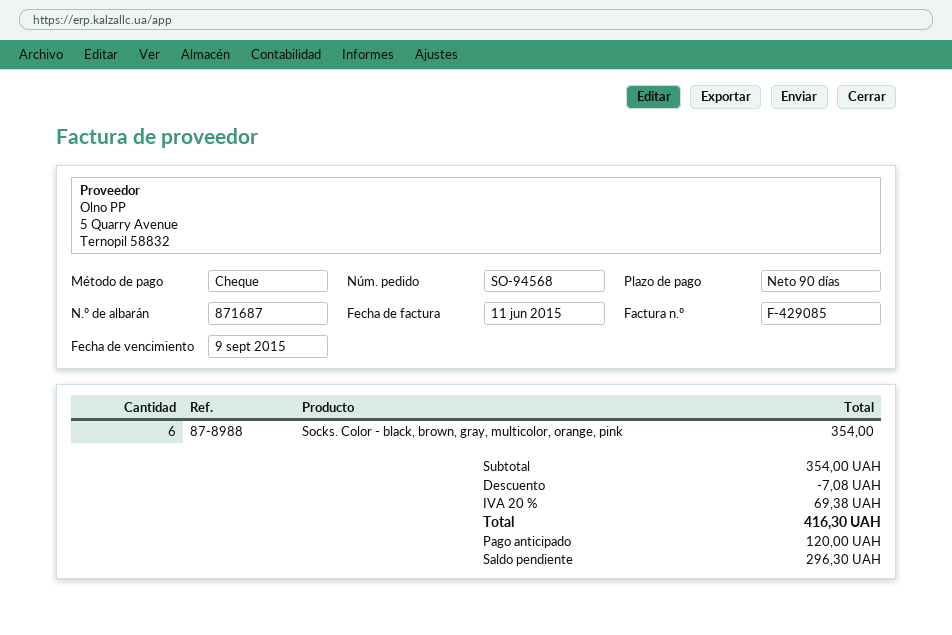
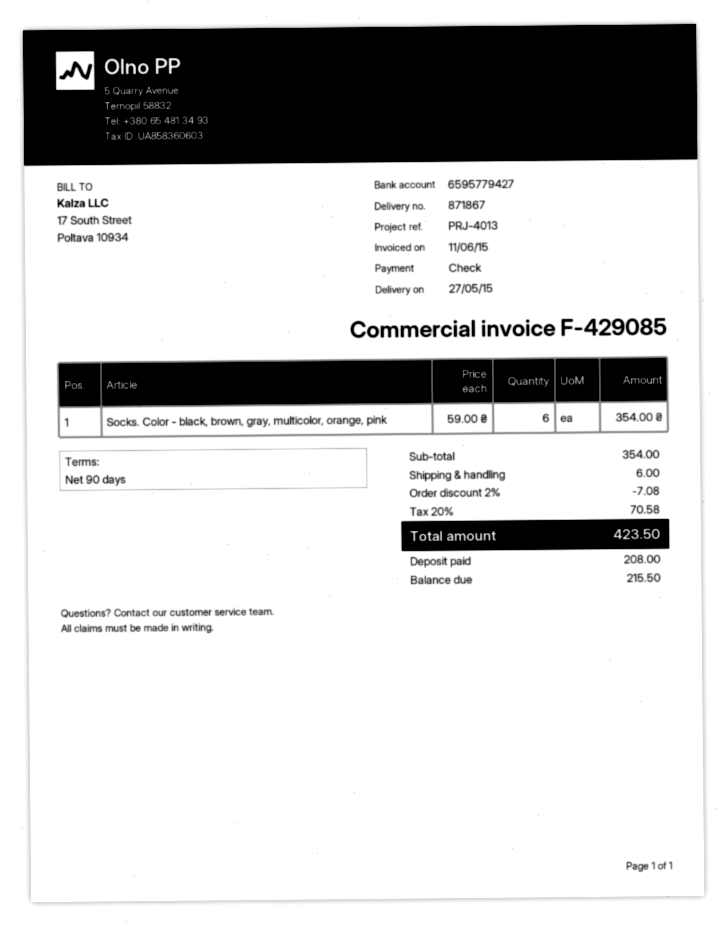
delivery note number: 871687 -> 871867
shipping: none -> 6.00
tax: 20% = 69.38 -> 20% = 70.58
total: 416.30 -> 423.50
deposit: 120.00 -> 208.00
balance: 296.30 -> 215.50

